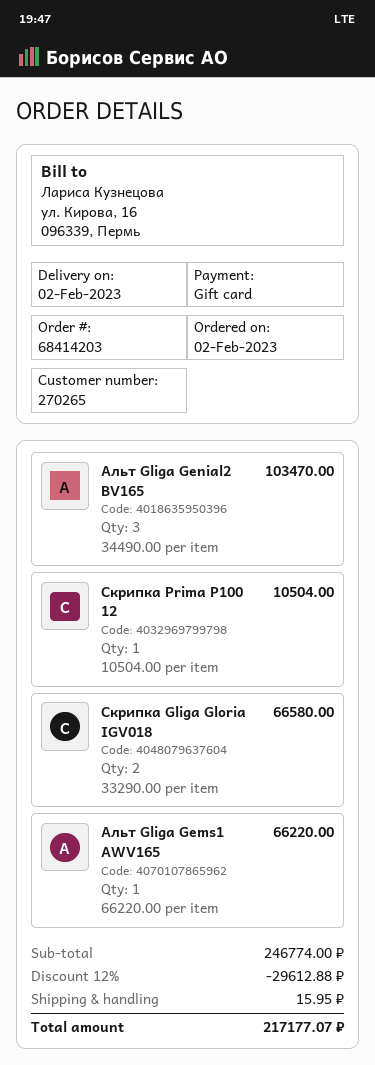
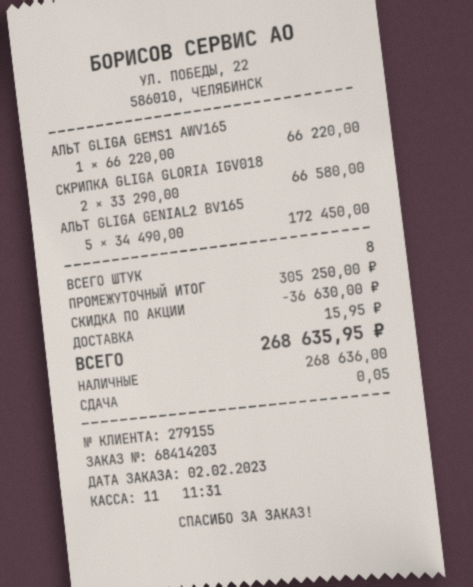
customer number: 270265 -> 279155
payment method: gift card -> cash
Альт Gliga Genial2 BV165: 3 x 34490.00 = 103470.00 -> 5 x 34490.00 = 172450.00
Скрипка Prima P100 12: 1 x 10504.00 = 10504.00 -> none
subtotal: 246774.00 -> 305250.00
discount: 29612.88 -> 36630.00
total: 217177.07 -> 268635.95

